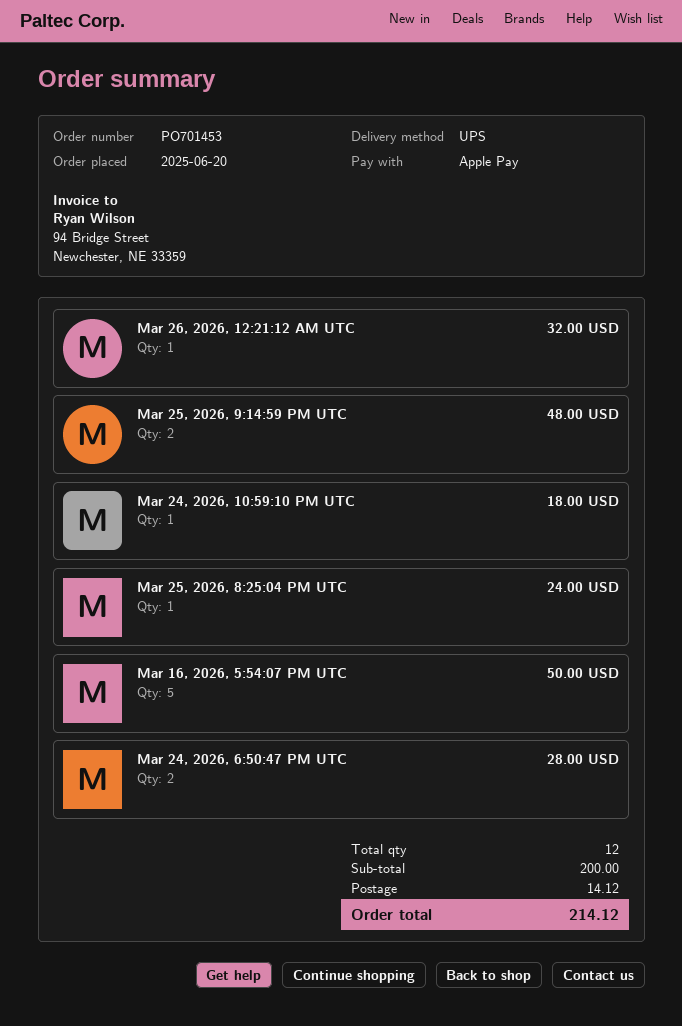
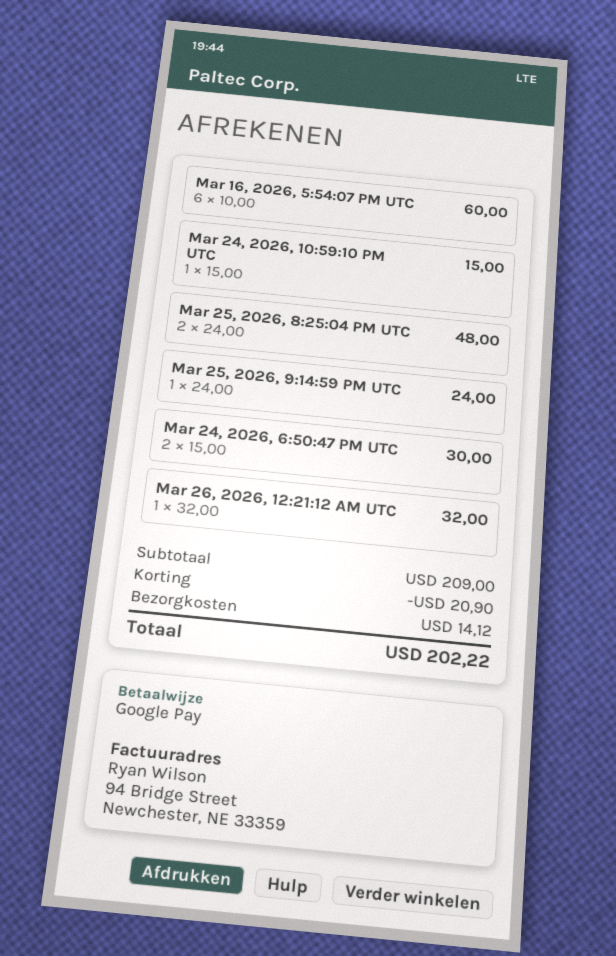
payment method: Apple Pay -> Google Pay
Mar 25, 2026, 9:14:59 PM UTC: 2 for 48.00 -> 1 for 24.00
Mar 24, 2026, 10:59:10 PM UTC: 1 for 18.00 -> 1 for 15.00
Mar 25, 2026, 8:25:04 PM UTC: 1 for 24.00 -> 2 for 48.00
Mar 16, 2026, 5:54:07 PM UTC: 5 for 50.00 -> 6 for 60.00
Mar 24, 2026, 6:50:47 PM UTC: 2 for 28.00 -> 2 for 30.00
subtotal: 200.00 -> 209.00
discount: none -> 20.90
total: 214.12 -> 202.22

